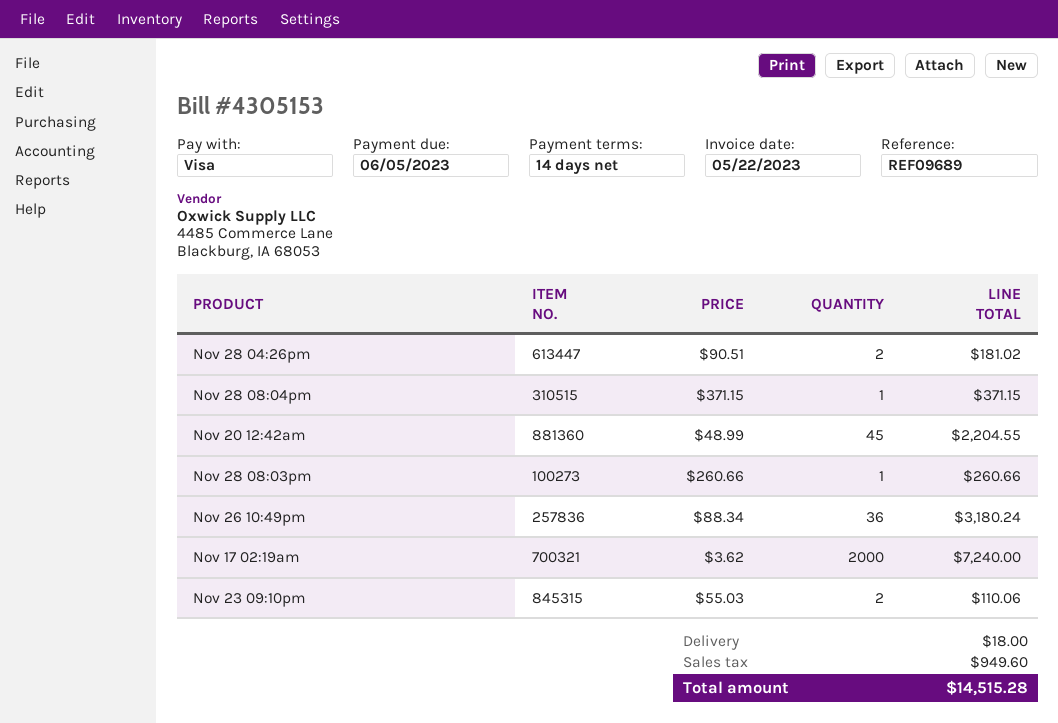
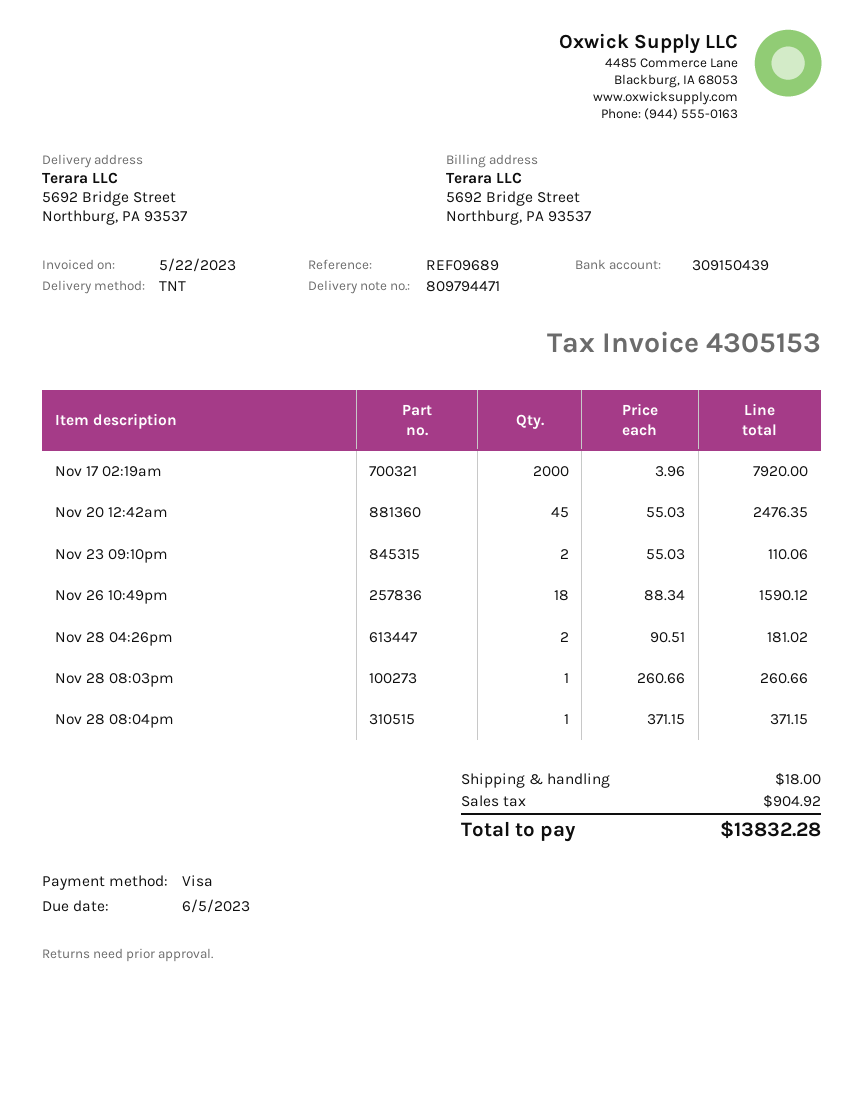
Nov 20 12:42am: 45 x 48.99 = 2204.55 -> 45 x 55.03 = 2476.35
Nov 26 10:49pm: 36 x 88.34 = 3180.24 -> 18 x 88.34 = 1590.12
Nov 17 02:19am: 2000 x 3.62 = 7240.00 -> 2000 x 3.96 = 7920.00
tax: 949.60 -> 904.92
total: 14515.28 -> 13832.28

